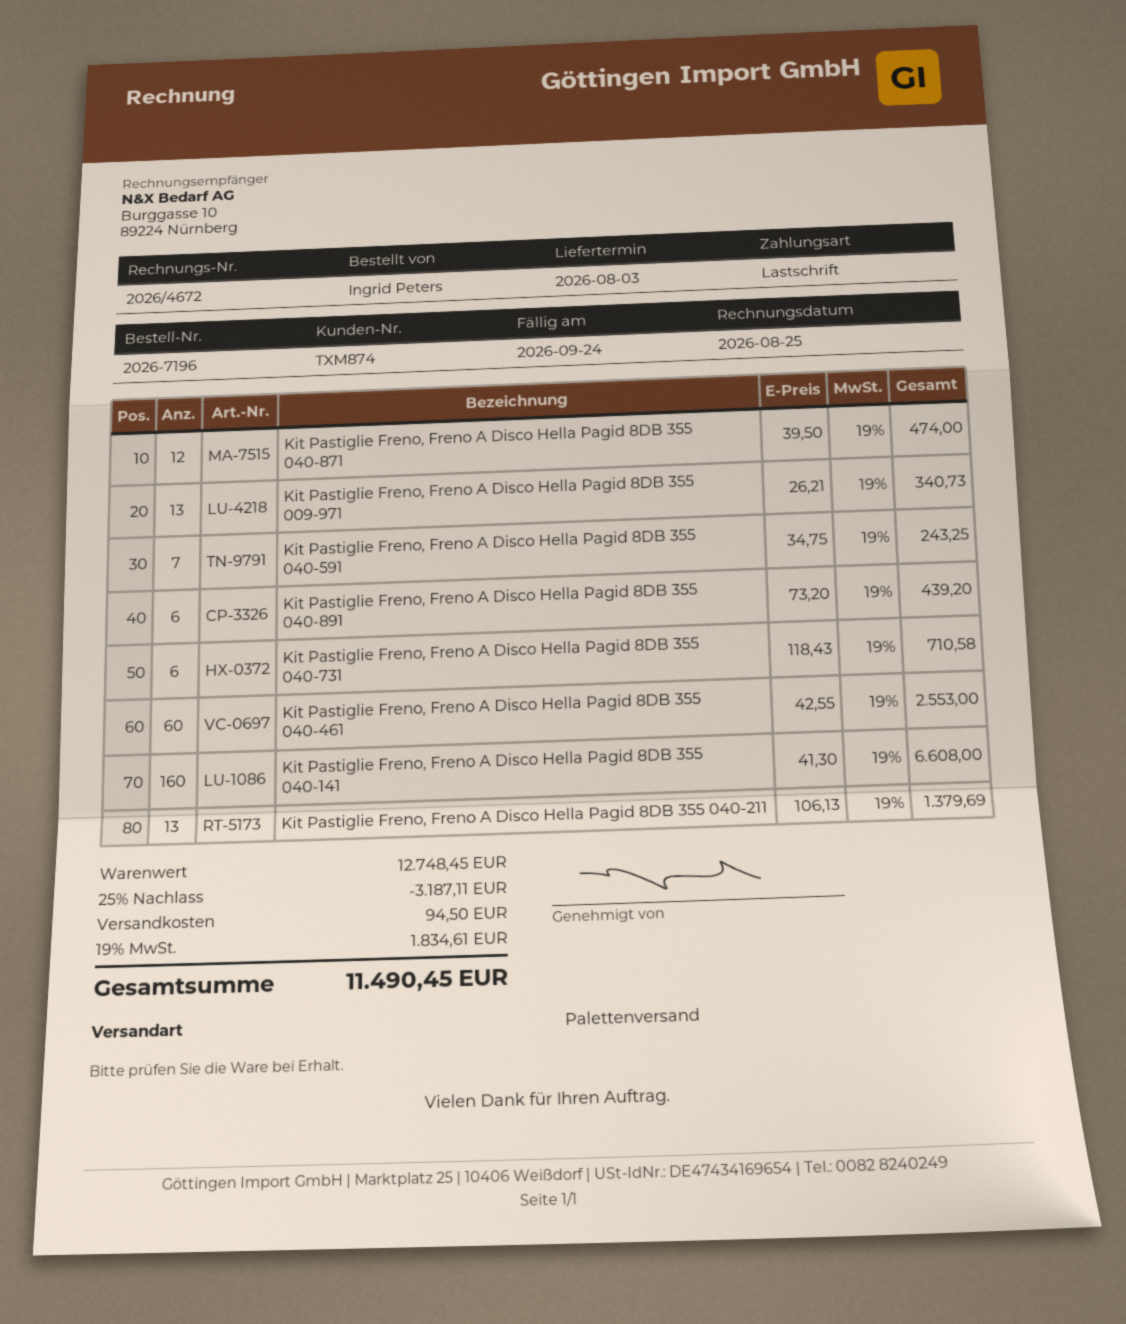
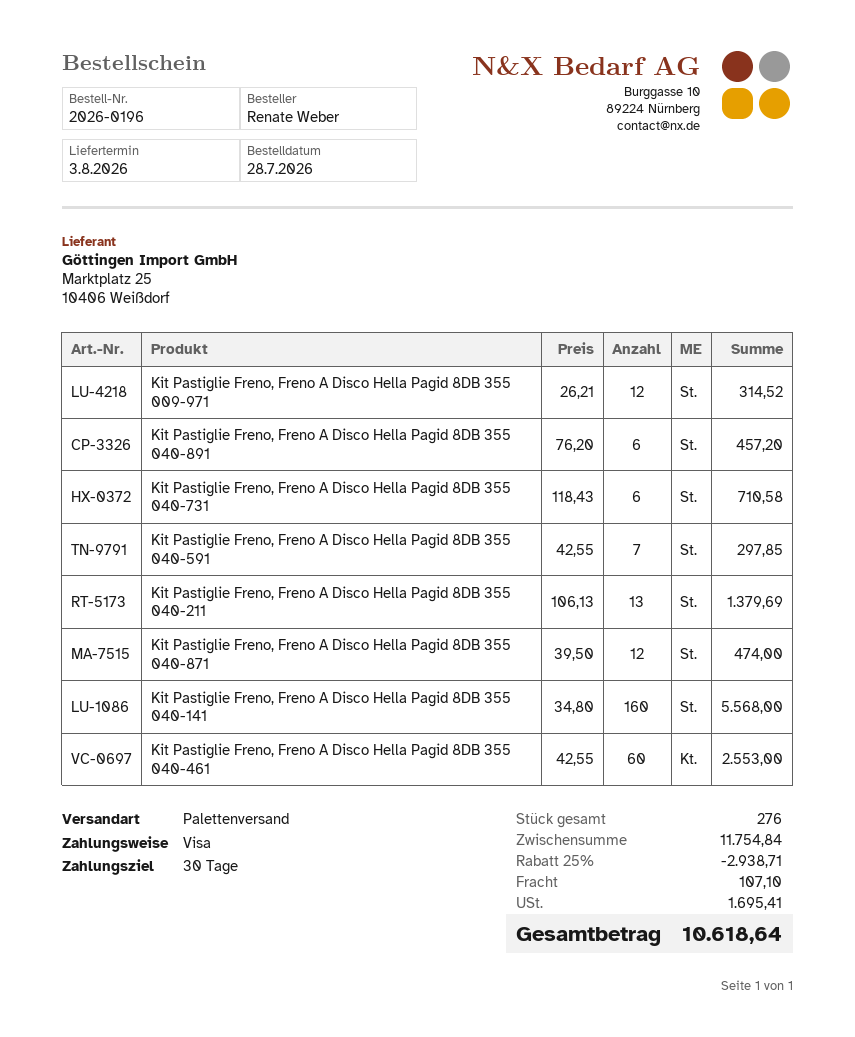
order number: 2026-7196 -> 2026-0196
ordered by: Ingrid Peters -> Renate Weber
payment method: direct debit -> Visa
Kit Pastiglie Freno, Freno A Disco Hella Pagid 8DB 355 009-971: 13 x 26.21 = 340.73 -> 12 x 26.21 = 314.52
Kit Pastiglie Freno, Freno A Disco Hella Pagid 8DB 355 040-591: 7 x 34.75 = 243.25 -> 7 x 42.55 = 297.85
Kit Pastiglie Freno, Freno A Disco Hella Pagid 8DB 355 040-891: 6 x 73.20 = 439.20 -> 6 x 76.20 = 457.20
Kit Pastiglie Freno, Freno A Disco Hella Pagid 8DB 355 040-141: 160 x 41.30 = 6608.00 -> 160 x 34.80 = 5568.00
subtotal: 12748.45 -> 11754.84
discount: 25% = 3187.11 -> 25% = 2938.71
shipping: 94.50 -> 107.10
tax: 1834.61 -> 1695.41
total: 11490.45 -> 10618.64

